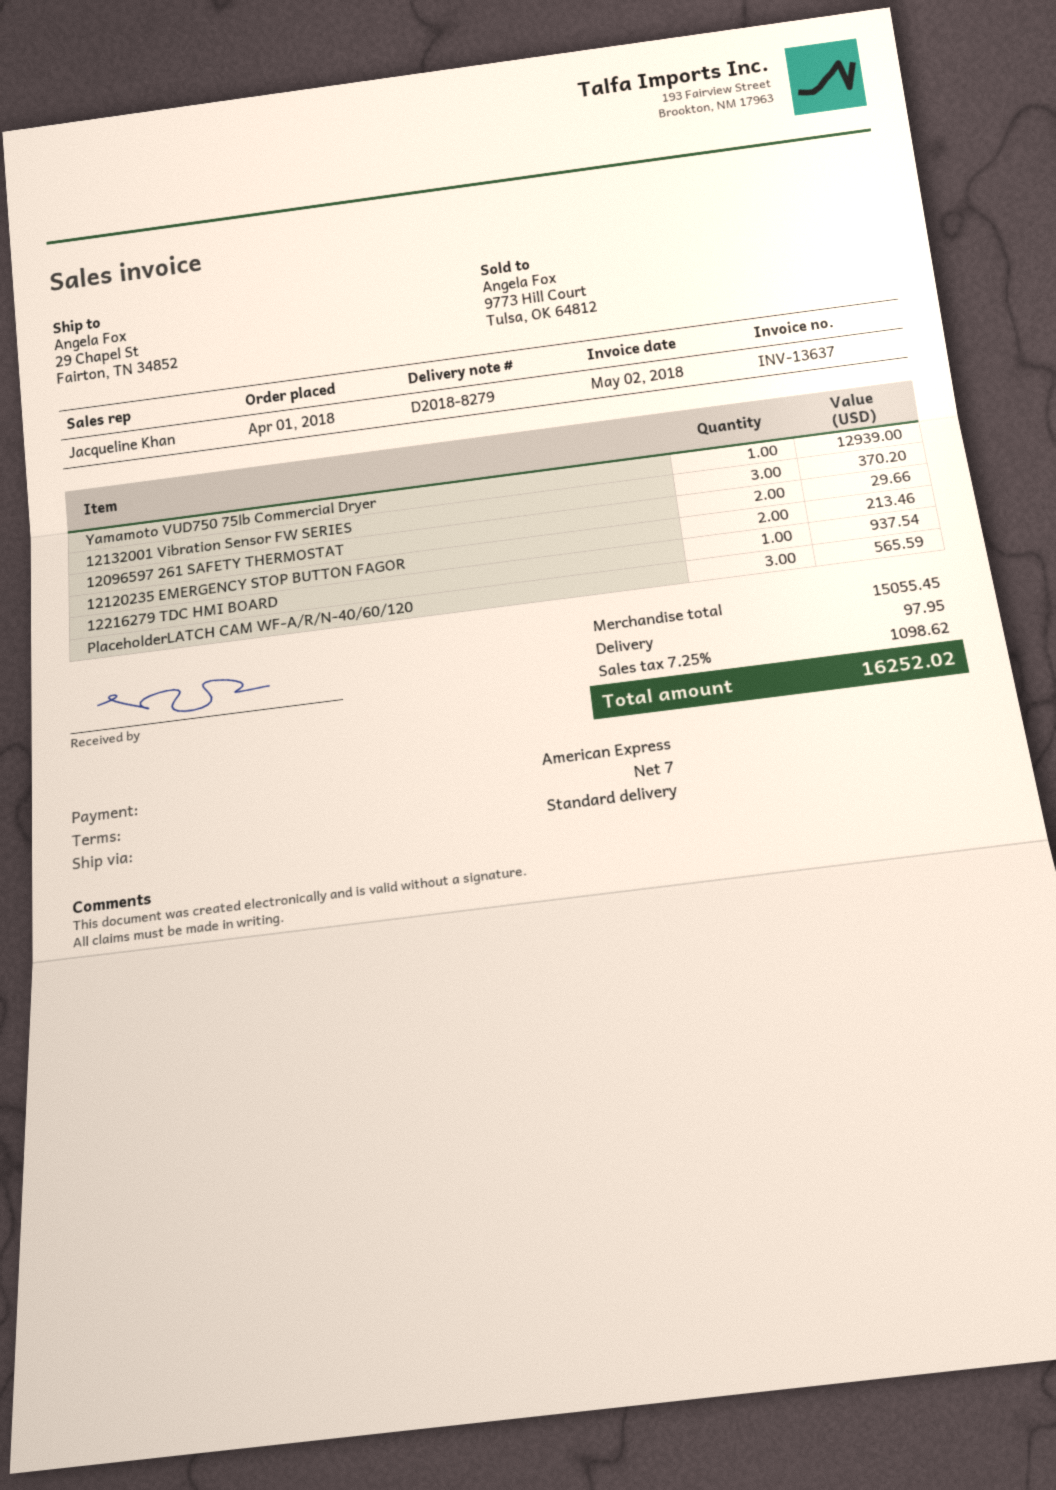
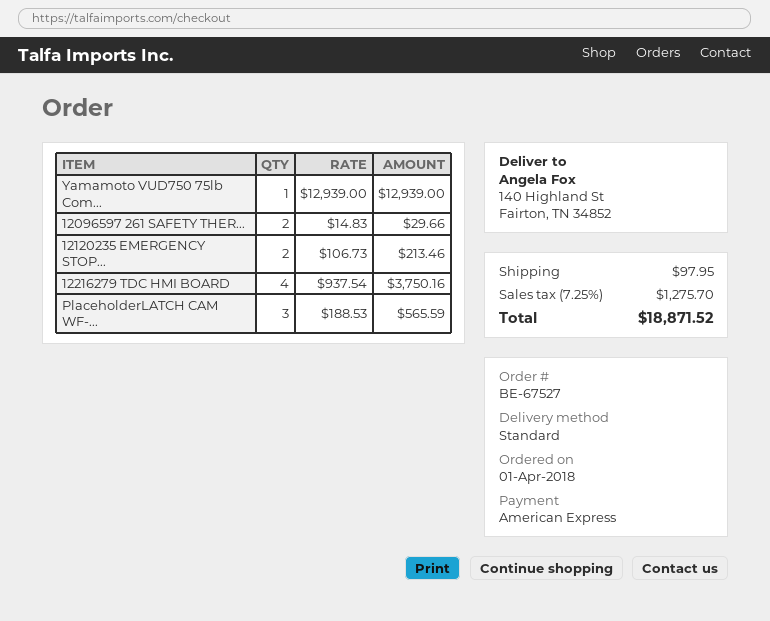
ship to: 29 Chapel St, Fairton, TN 34852 -> 140 Highland St, Fairton, TN 34852
12132001 Vibration Sensor FW SERIES: 3 for 370.20 -> none
12216279 TDC HMI BOARD: 1 for 937.54 -> 4 for 3750.16
tax: 7.25% = 1098.62 -> 7.25% = 1275.70
total: 16252.02 -> 18871.52

